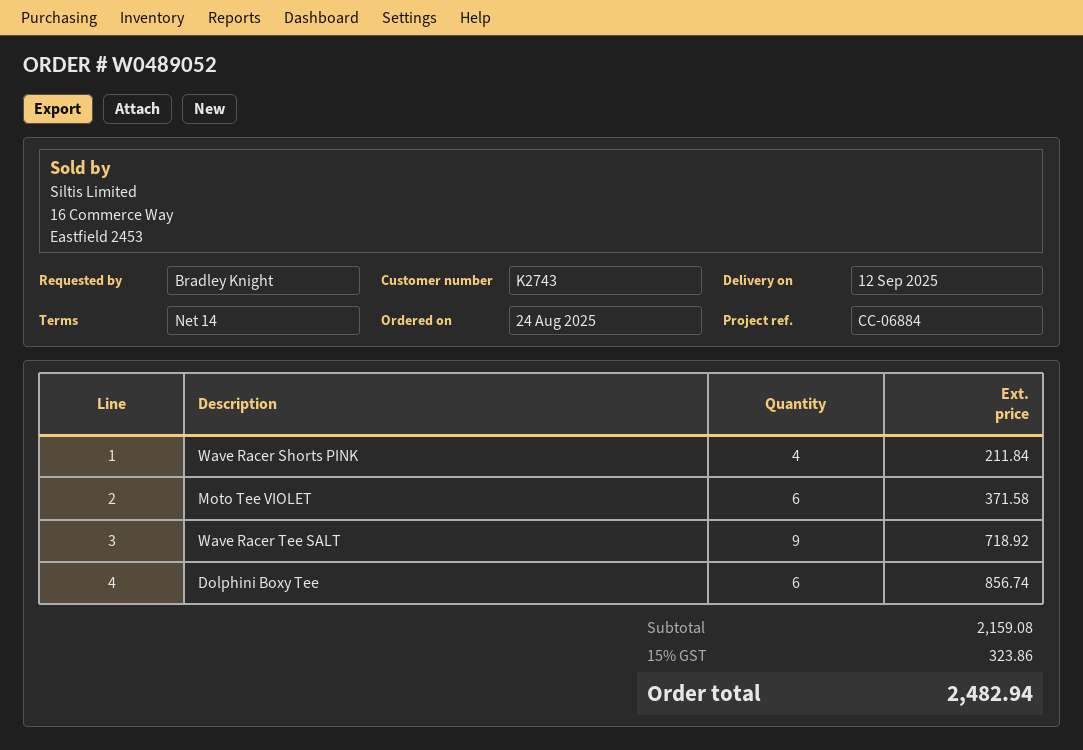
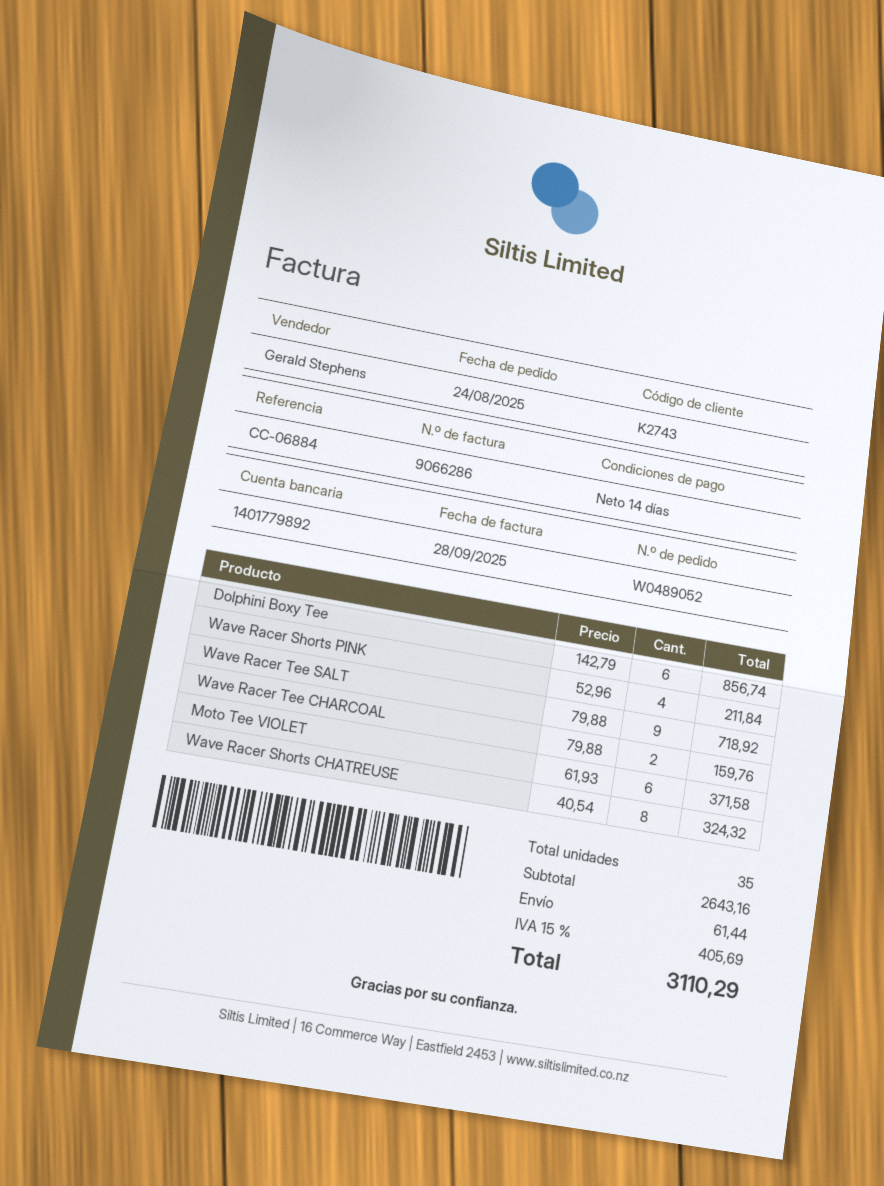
Wave Racer Tee CHARCOAL: none -> 2 for 159.76
Wave Racer Shorts CHATREUSE: none -> 8 for 324.32
subtotal: 2159.08 -> 2643.16
shipping: none -> 61.44
tax: 15% = 323.86 -> 15% = 405.69
total: 2482.94 -> 3110.29

